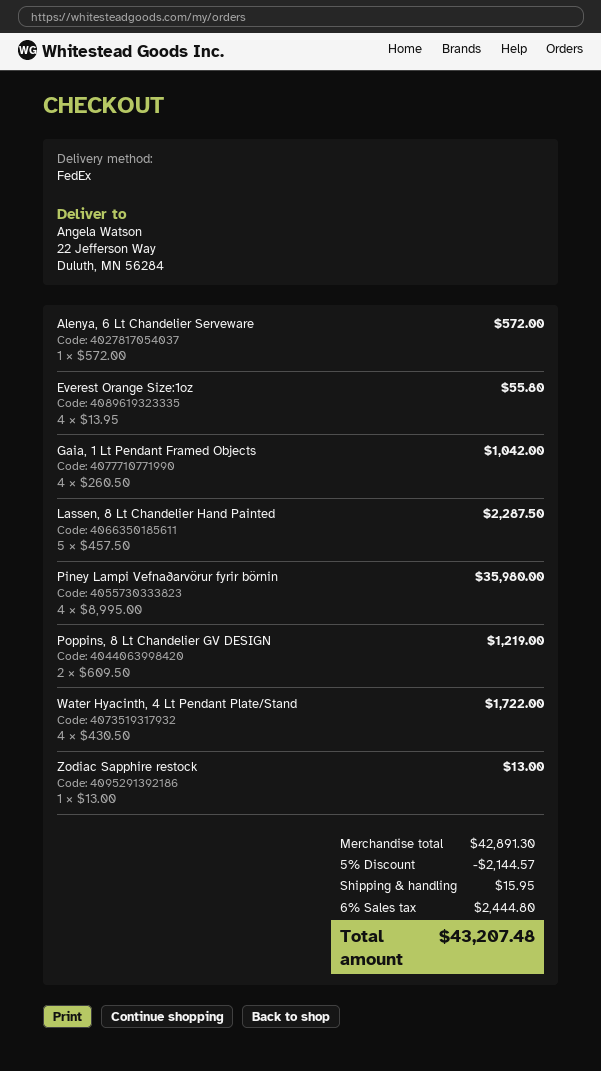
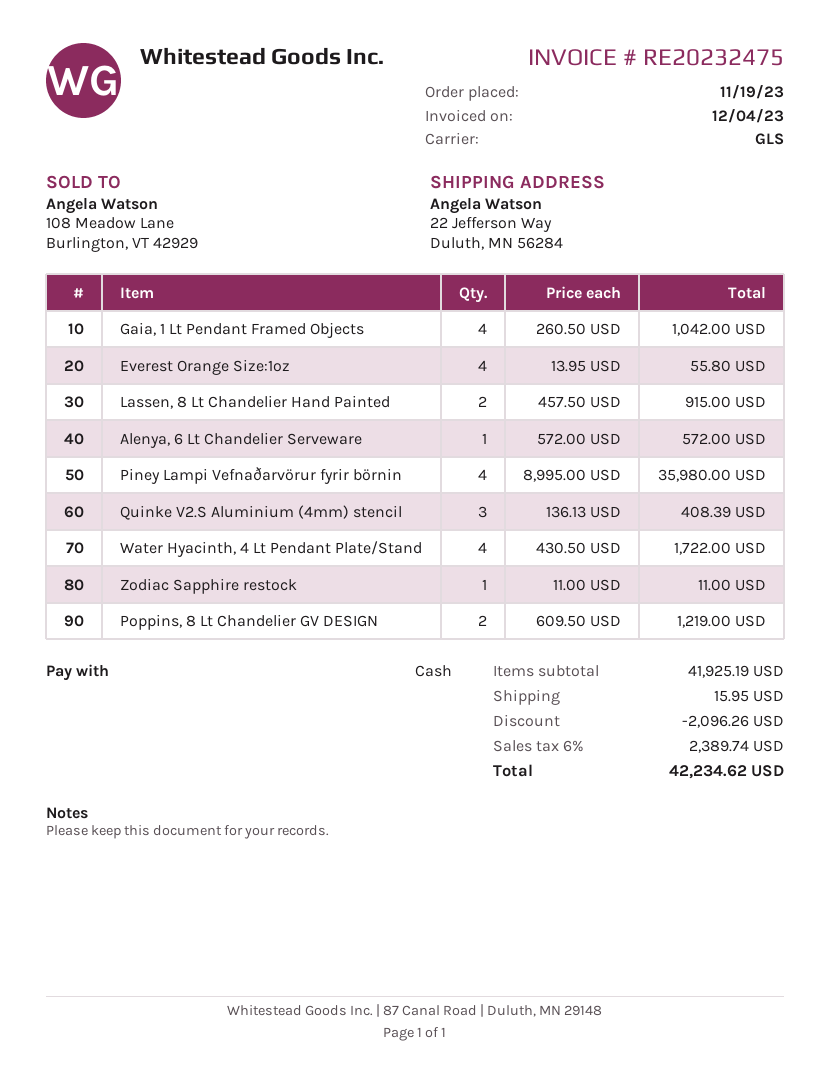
shipping method: FedEx -> GLS
Lassen, 8 Lt Chandelier Hand Painted: 5 x 457.50 = 2287.50 -> 2 x 457.50 = 915.00
Zodiac Sapphire restock: 1 x 13.00 = 13.00 -> 1 x 11.00 = 11.00
Quinke V2.S Aluminium (4mm) stencil: none -> 3 x 136.13 = 408.39
subtotal: 42891.30 -> 41925.19
discount: 2144.57 -> 2096.26
tax: 6% = 2444.80 -> 6% = 2389.74
total: 43207.48 -> 42234.62

